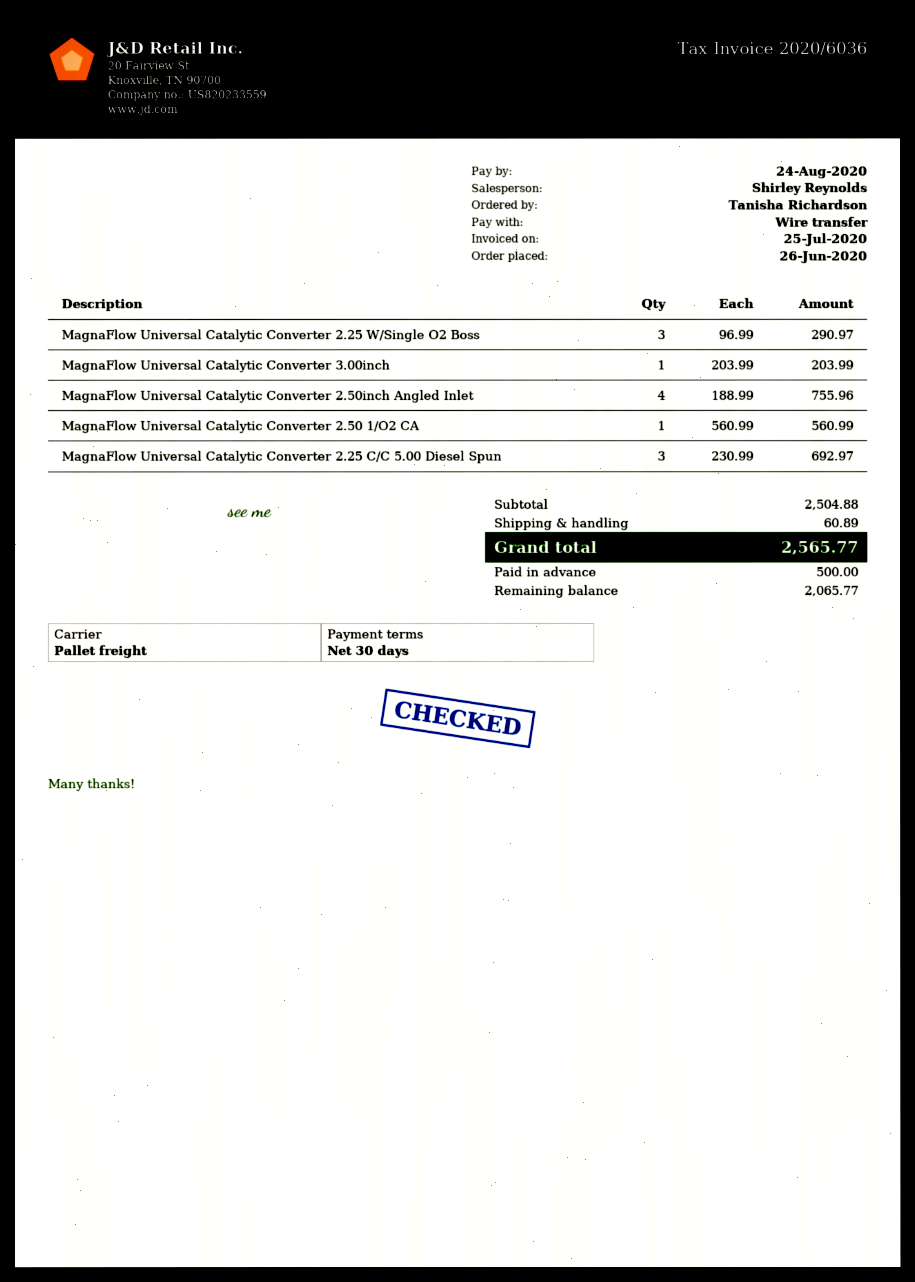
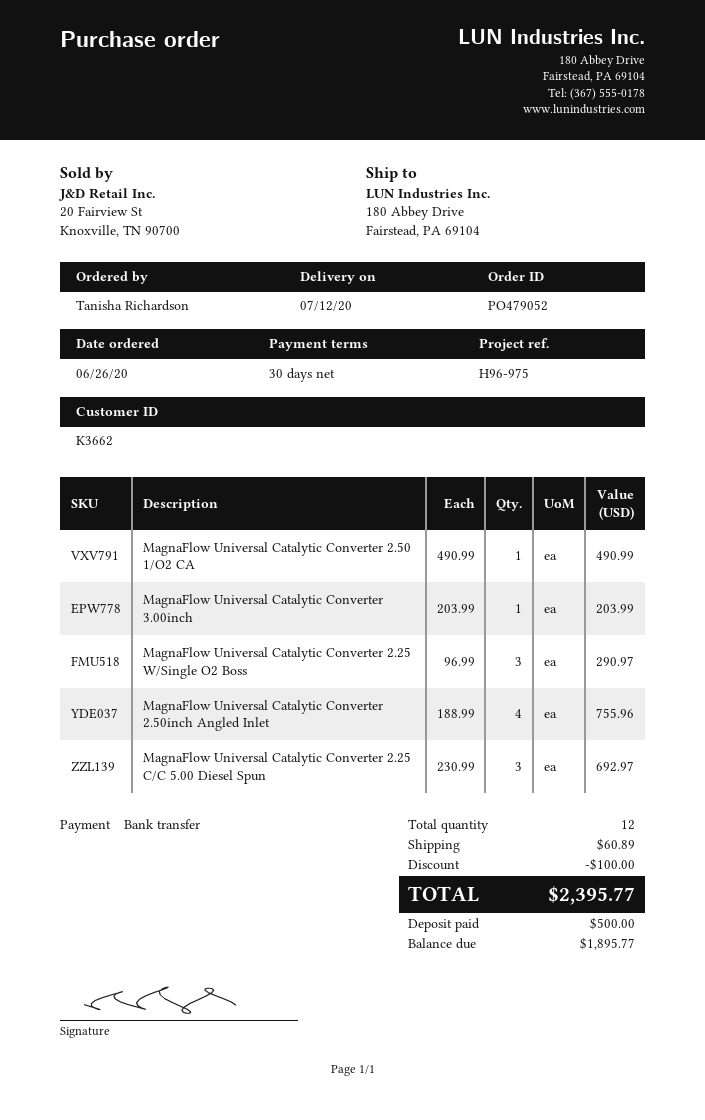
MagnaFlow Universal Catalytic Converter 2.50 1/O2 CA: 1 x 560.99 = 560.99 -> 1 x 490.99 = 490.99
discount: none -> 100.00
total: 2565.77 -> 2395.77
balance: 2065.77 -> 1895.77

